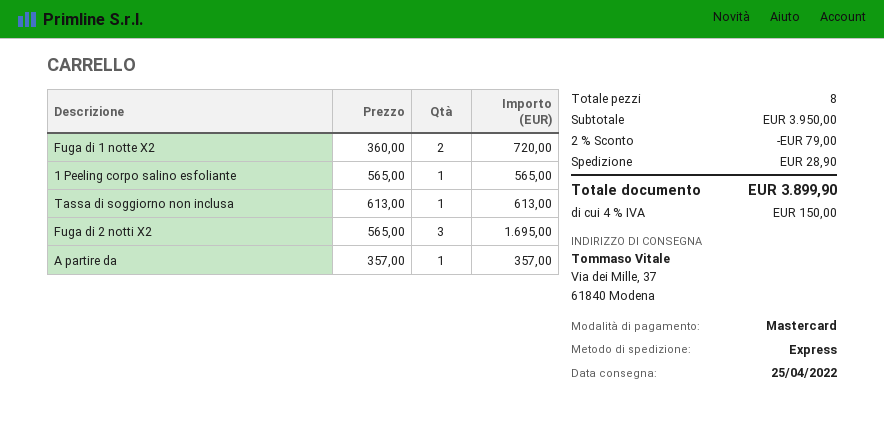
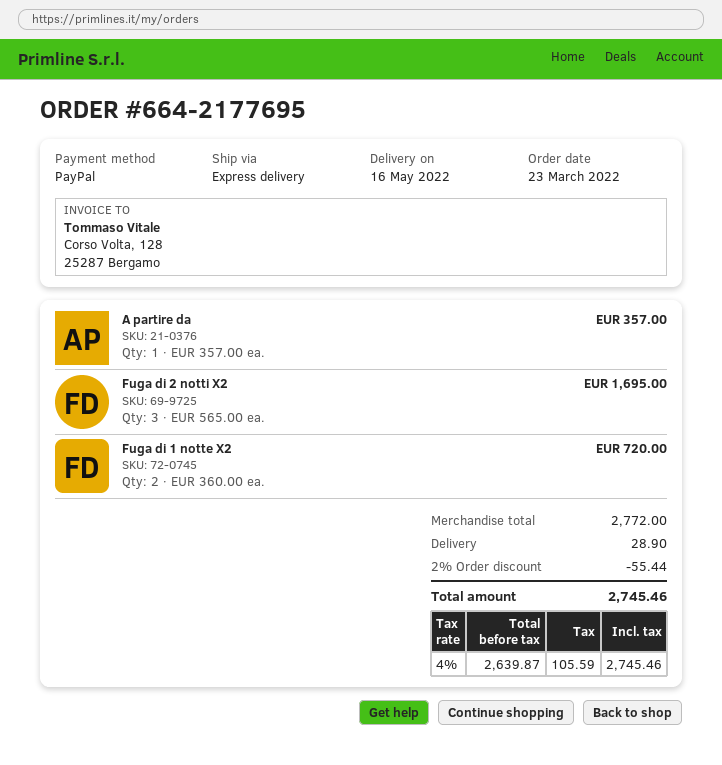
delivery date: 2022-04-25 -> 2022-05-16
payment method: Mastercard -> PayPal
1 Peeling corpo salino esfoliante: 1 x 565.00 = 565.00 -> none
Tassa di soggiorno non inclusa: 1 x 613.00 = 613.00 -> none
subtotal: 3950.00 -> 2772.00
discount: 2% = 79.00 -> 2% = 55.44
tax: 4% = 150.00 -> 4% = 105.59
total: 3899.90 -> 2745.46

